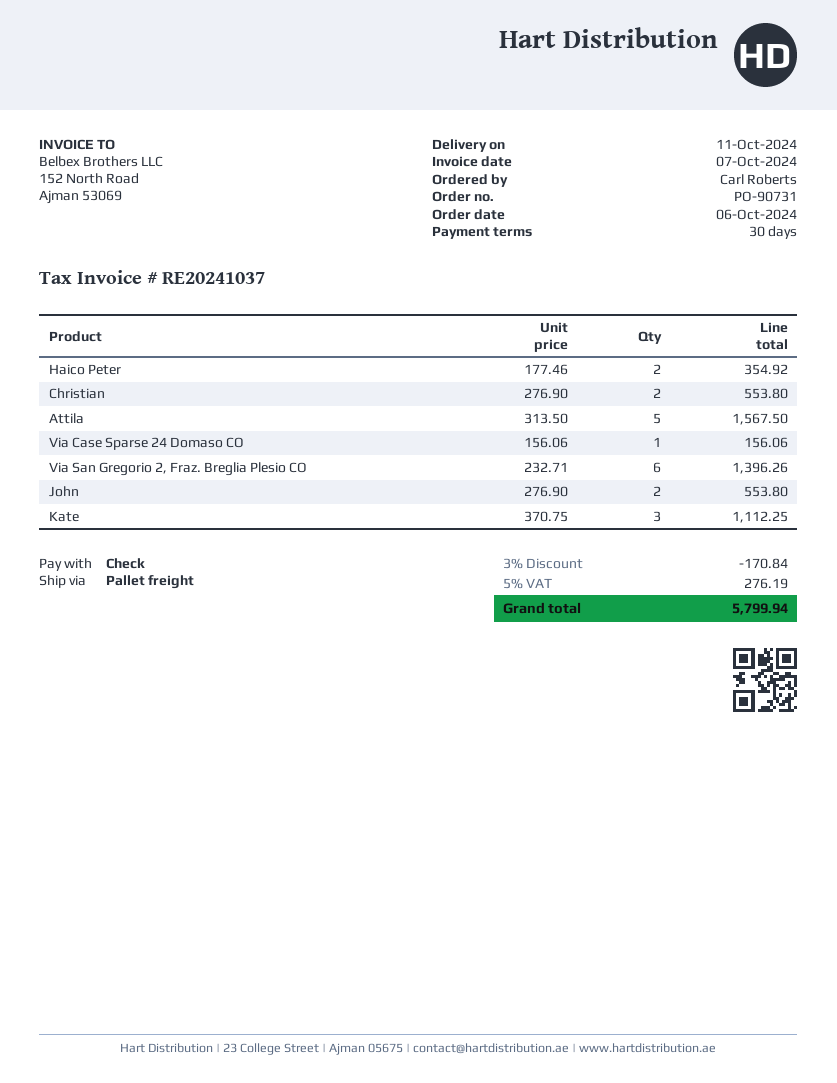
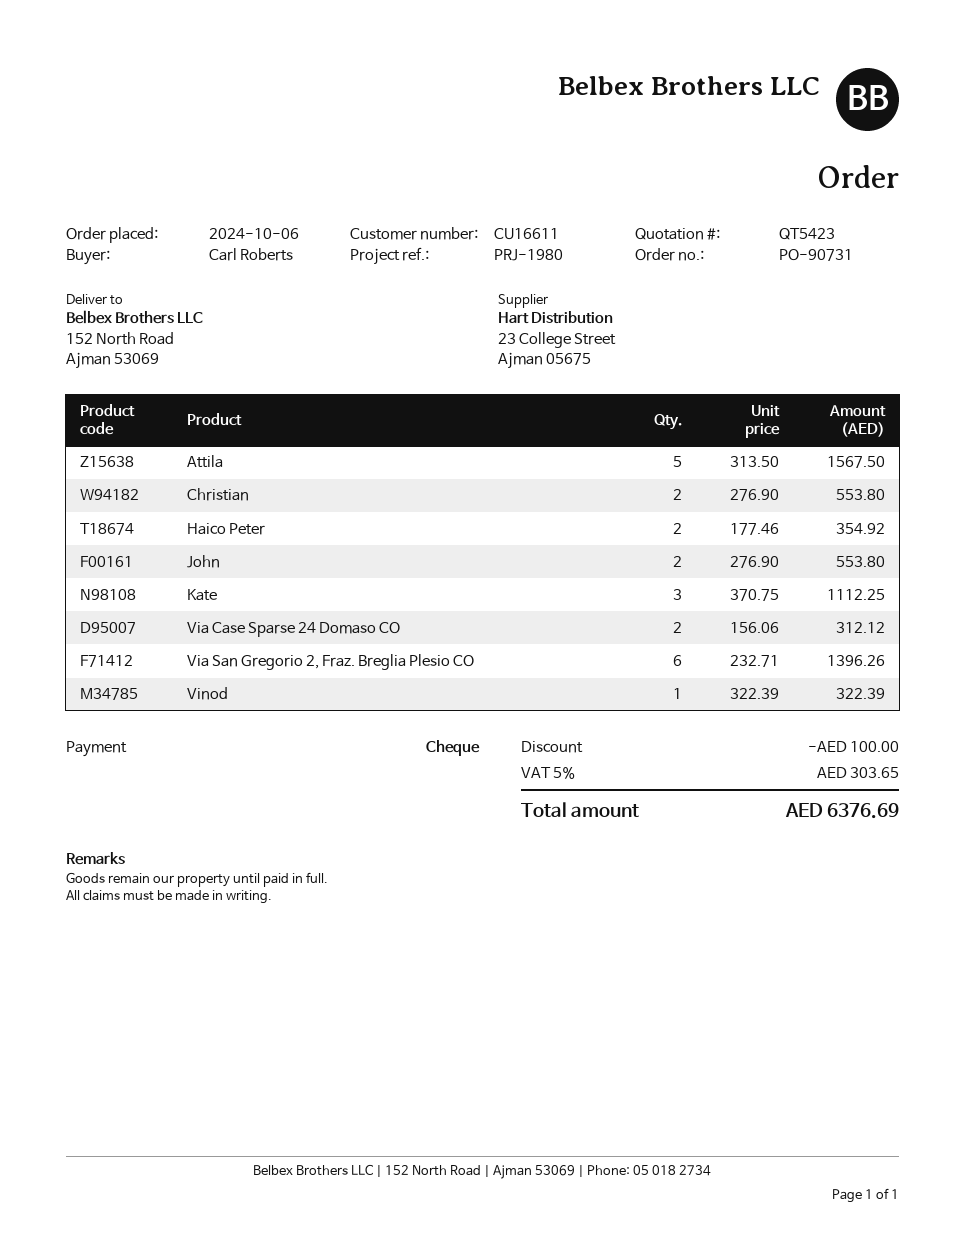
Via Case Sparse 24 Domaso CO: 1 x 156.06 = 156.06 -> 2 x 156.06 = 312.12
Vinod: none -> 1 x 322.39 = 322.39
discount: 170.84 -> 100.00
tax: 5% = 276.19 -> 5% = 303.65
total: 5799.94 -> 6376.69

